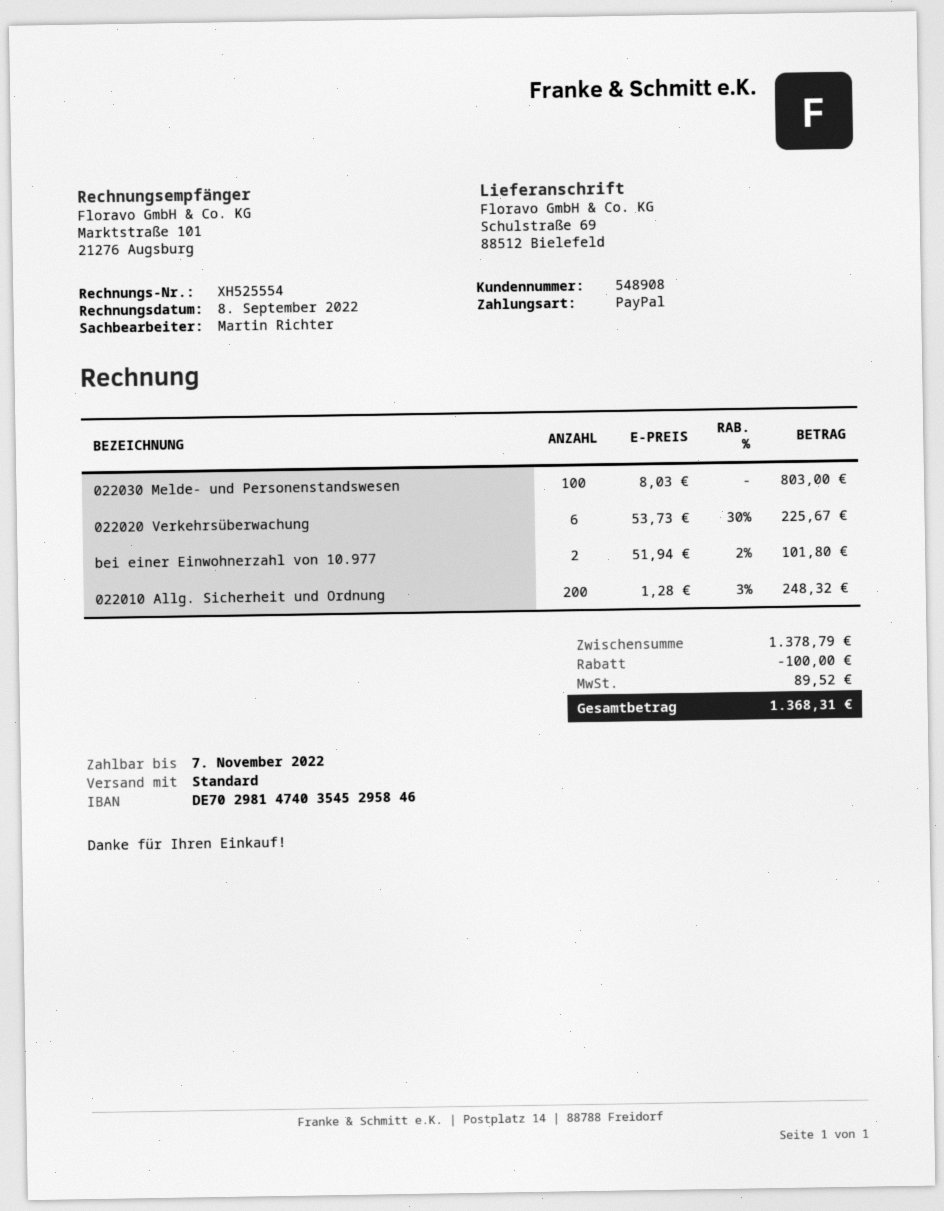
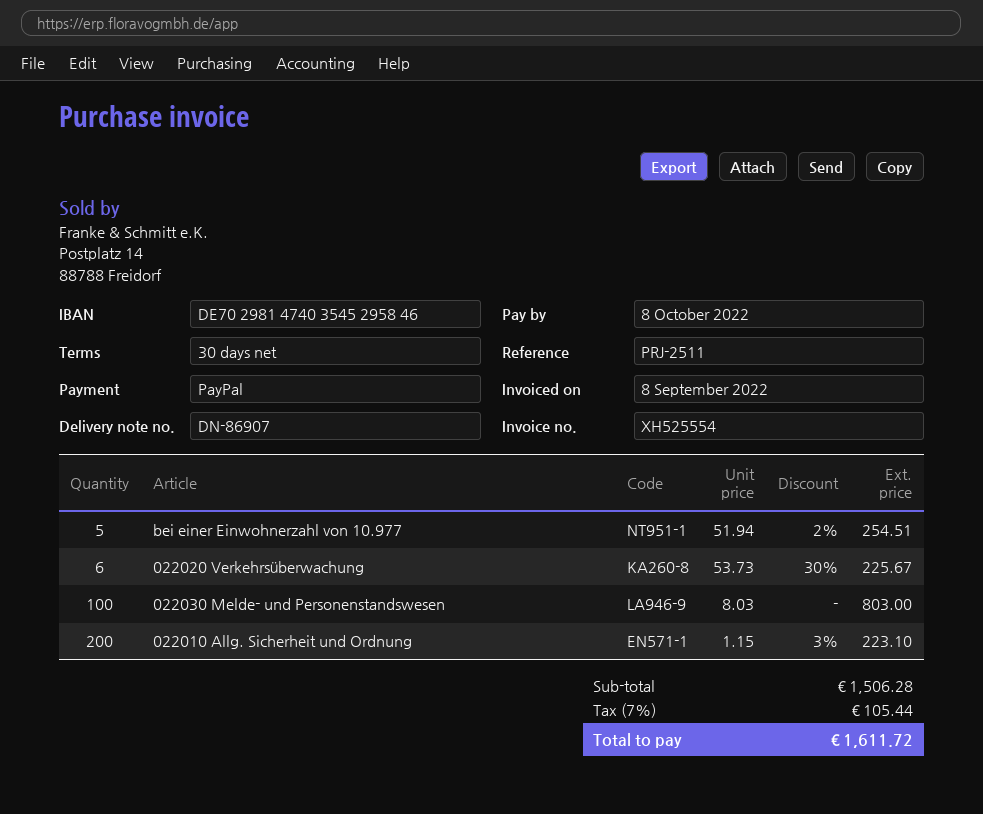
due date: 2022-11-07 -> 2022-10-08
bei einer Einwohnerzahl von 10.977: 2 x 51.94 - 2% = 101.80 -> 5 x 51.94 - 2% = 254.51
022010 Allg. Sicherheit und Ordnung: 200 x 1.28 - 3% = 248.32 -> 200 x 1.15 - 3% = 223.10
subtotal: 1378.79 -> 1506.28
discount: 100.00 -> none
tax: 89.52 -> 105.44
total: 1368.31 -> 1611.72

